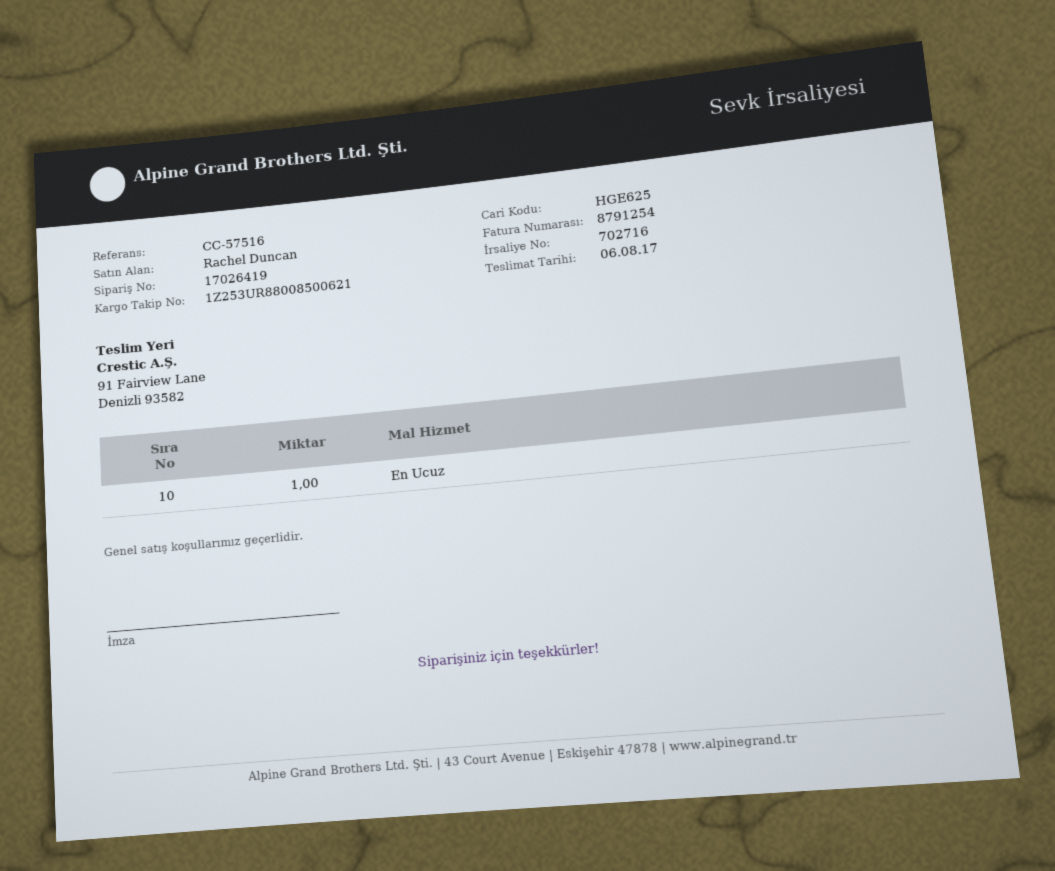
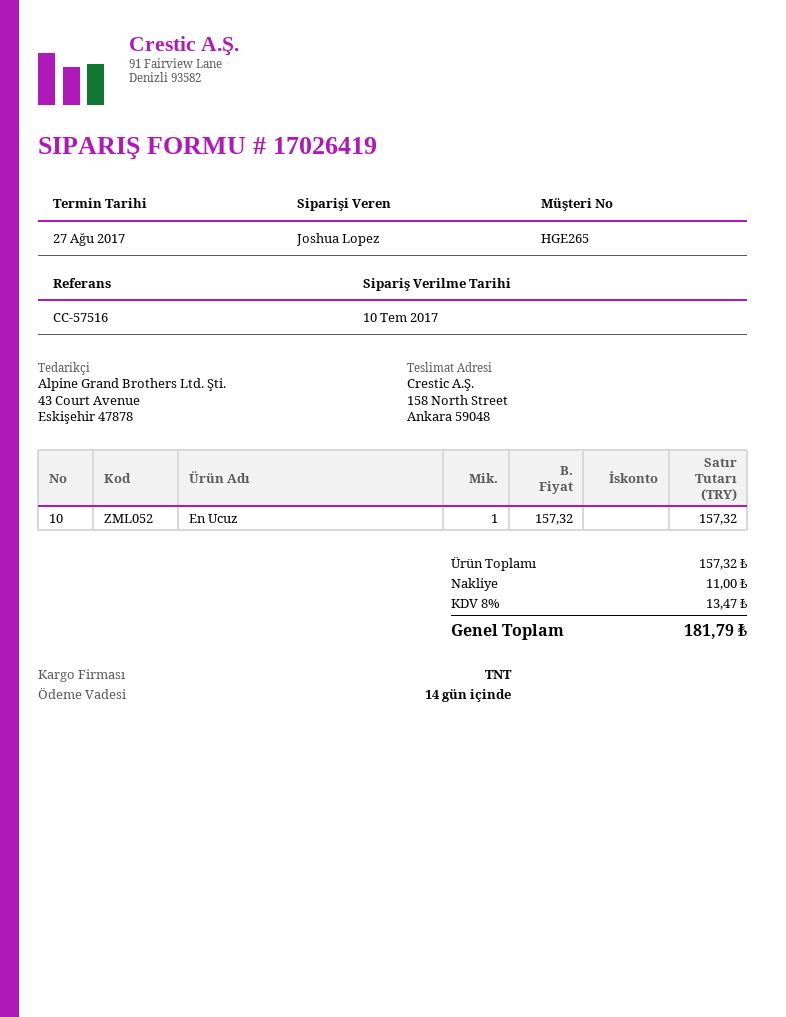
delivery date: 2017-08-06 -> 2017-08-27
customer number: HGE625 -> HGE265
ordered by: Rachel Duncan -> Joshua Lopez
ship to: 91 Fairview Lane, Denizli 93582 -> 158 North Street, Ankara 59048

